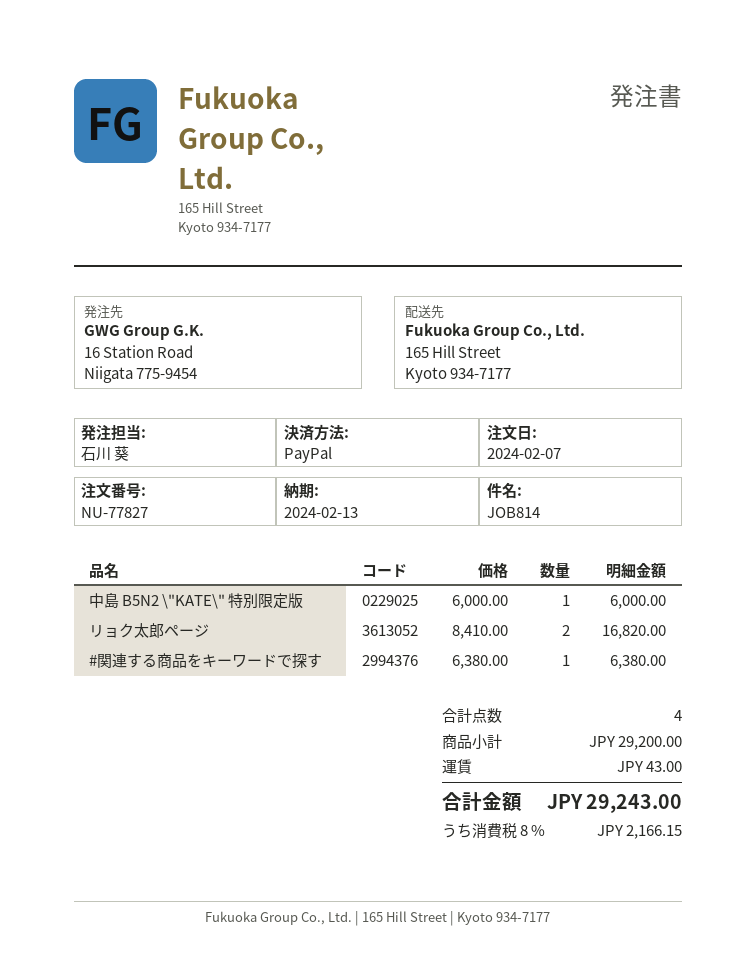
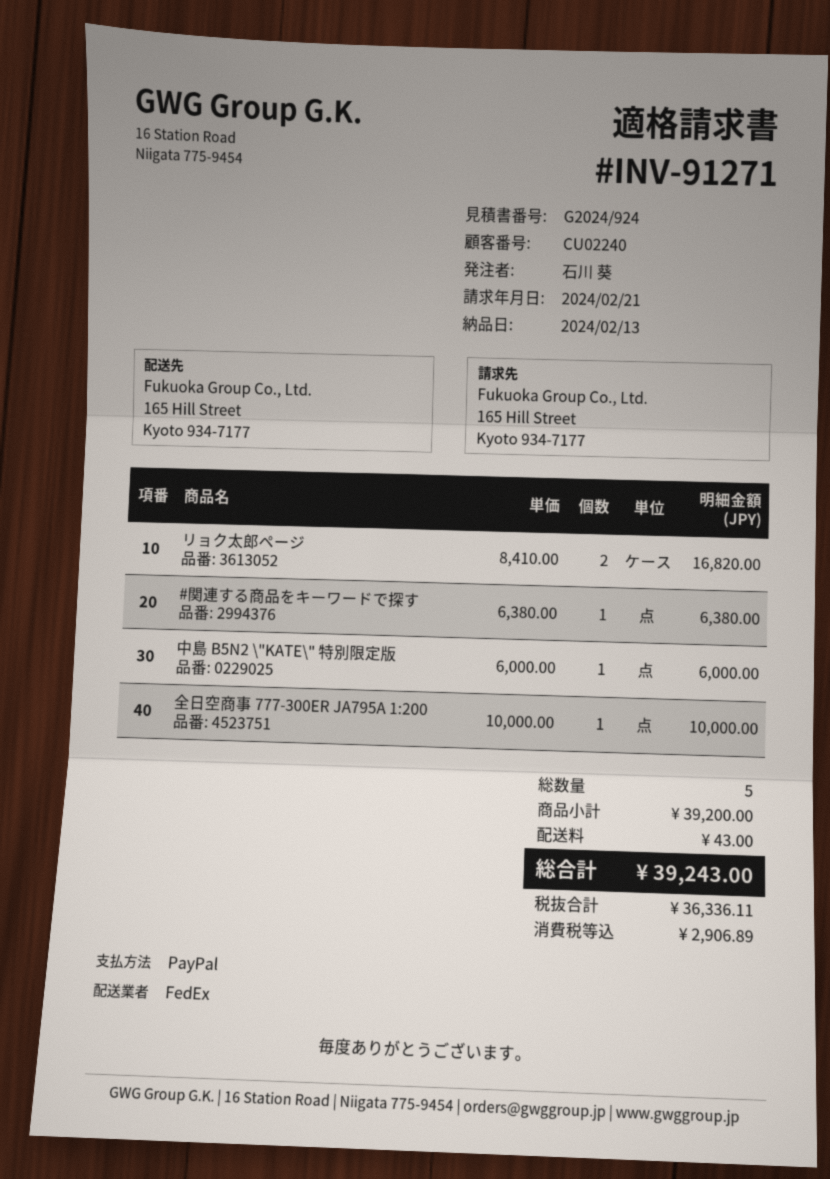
全日空商事 777-300ER JA795A 1:200: none -> 1 x 10000.00 = 10000.00
total quantity: 4 -> 5
subtotal: 29200.00 -> 39200.00
tax: 2166.15 -> 2906.89
total: 29243.00 -> 39243.00

